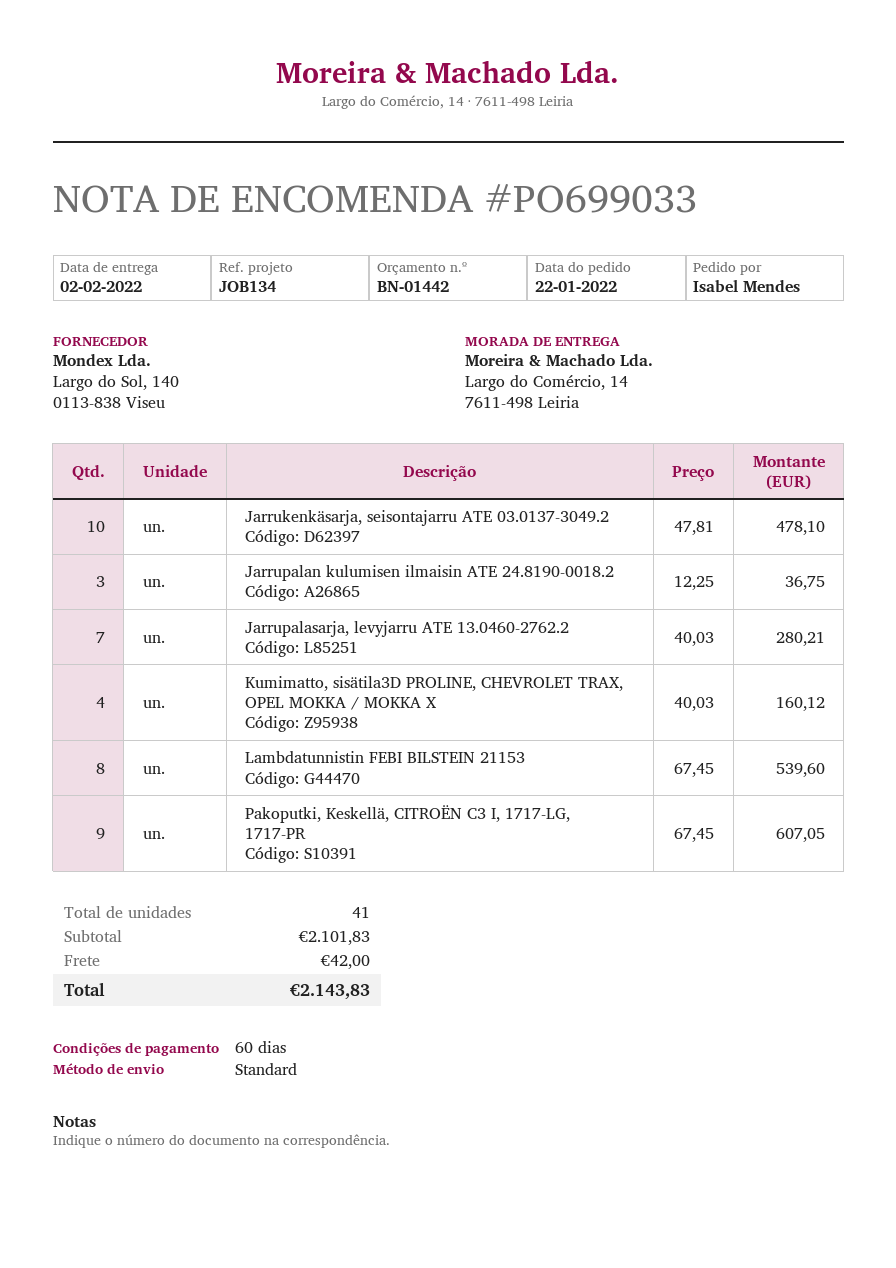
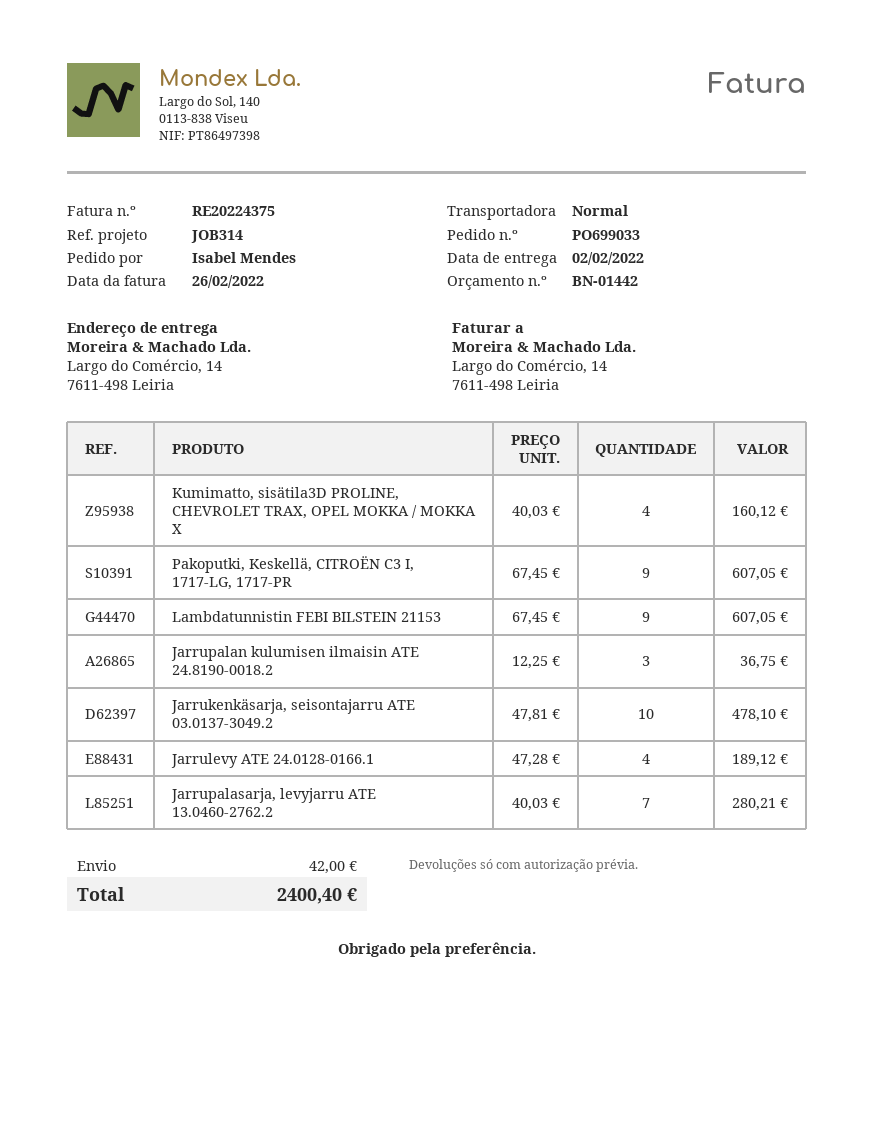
reference: JOB134 -> JOB314
Lambdatunnistin FEBI BILSTEIN 21153: 8 x 67.45 = 539.60 -> 9 x 67.45 = 607.05
Jarrulevy ATE 24.0128-0166.1: none -> 4 x 47.28 = 189.12
total: 2143.83 -> 2400.40

